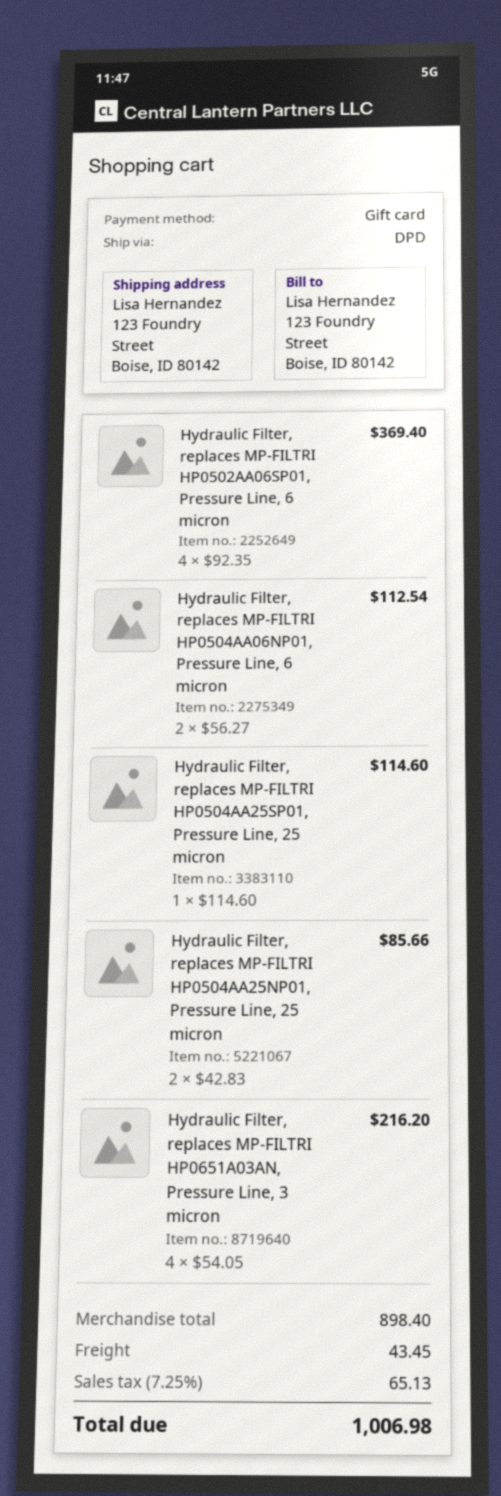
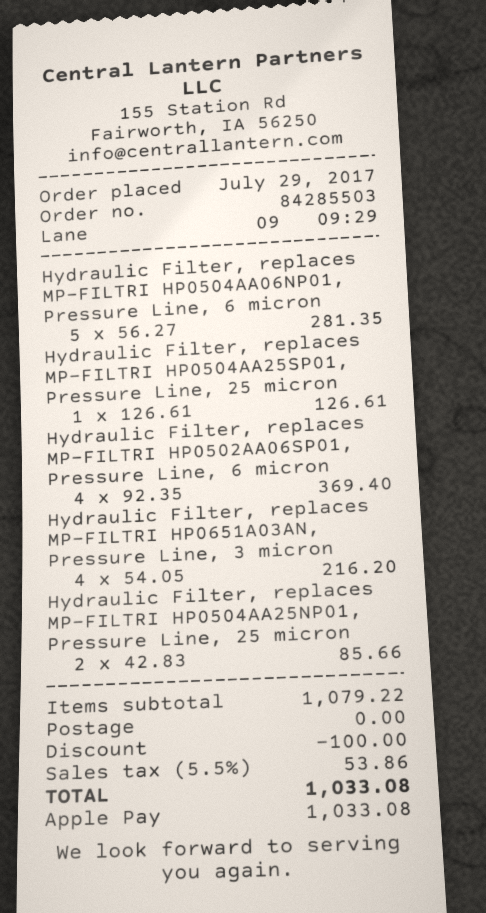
payment method: gift card -> Apple Pay
Hydraulic Filter, replaces MP-FILTRI HP0504AA06NP01, Pressure Line, 6 micron: 2 x 56.27 = 112.54 -> 5 x 56.27 = 281.35
Hydraulic Filter, replaces MP-FILTRI HP0504AA25SP01, Pressure Line, 25 micron: 1 x 114.60 = 114.60 -> 1 x 126.61 = 126.61
subtotal: 898.40 -> 1079.22
discount: none -> 100.00
shipping: 43.45 -> 0.00
tax: 7.25% = 65.13 -> 5.5% = 53.86
total: 1006.98 -> 1033.08

